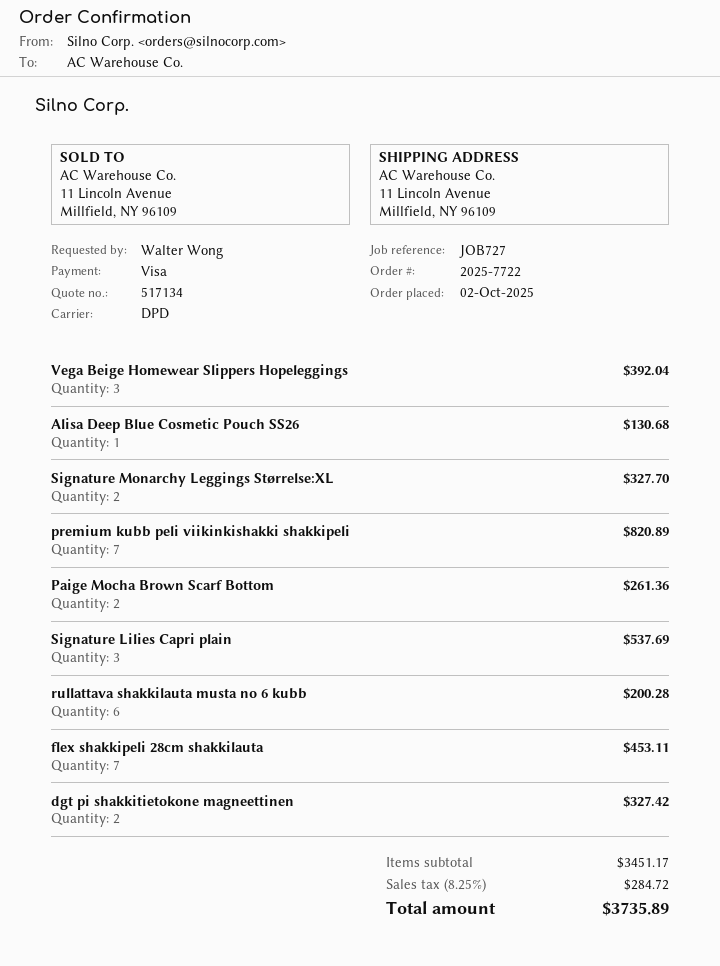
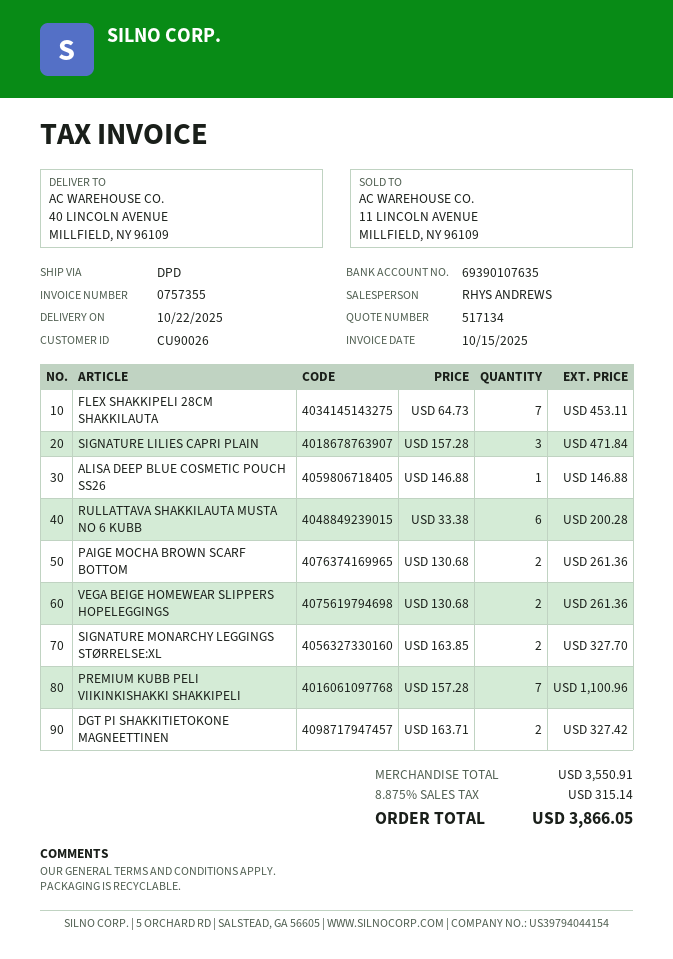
ship to: 11 Lincoln Avenue, Millfield, NY 96109 -> 40 LINCOLN AVENUE, MILLFIELD, NY 96109
Vega Beige Homewear Slippers Hopeleggings: 3 for 392.04 -> 2 for 261.36
Alisa Deep Blue Cosmetic Pouch SS26: 1 for 130.68 -> 1 for 146.88
premium kubb peli viikinkishakki shakkipeli: 7 for 820.89 -> 7 for 1100.96
Signature Lilies Capri plain: 3 for 537.69 -> 3 for 471.84
subtotal: 3451.17 -> 3550.91
tax: 8.25% = 284.72 -> 8.875% = 315.14
total: 3735.89 -> 3866.05

